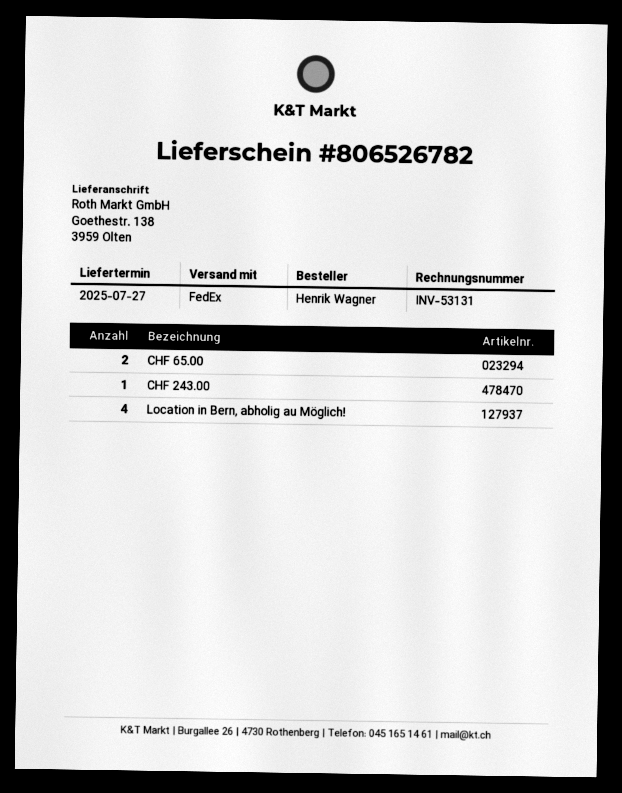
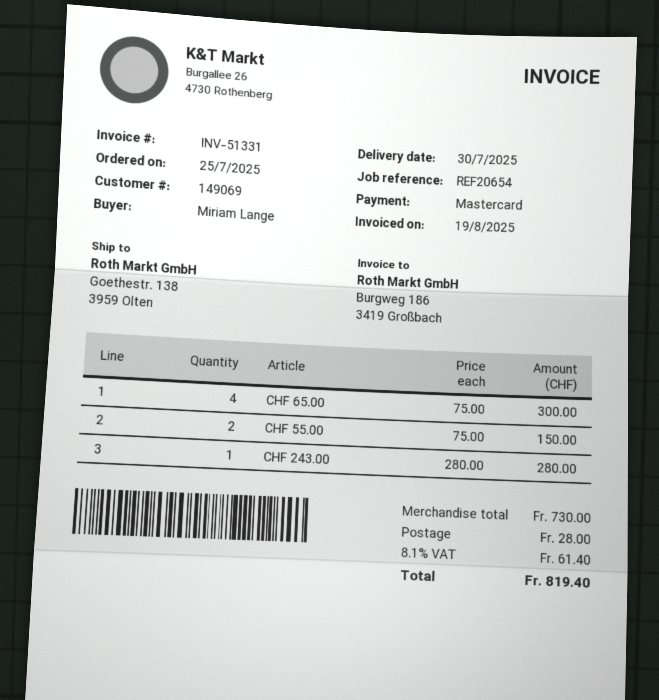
delivery date: 2025-07-27 -> 2025-07-30
invoice number: INV-53131 -> INV-51331
ordered by: Henrik Wagner -> Miriam Lange
CHF 65.00: 2 -> 4
Location in Bern, abholig au Möglich!: 4 -> none
CHF 55.00: none -> 2

